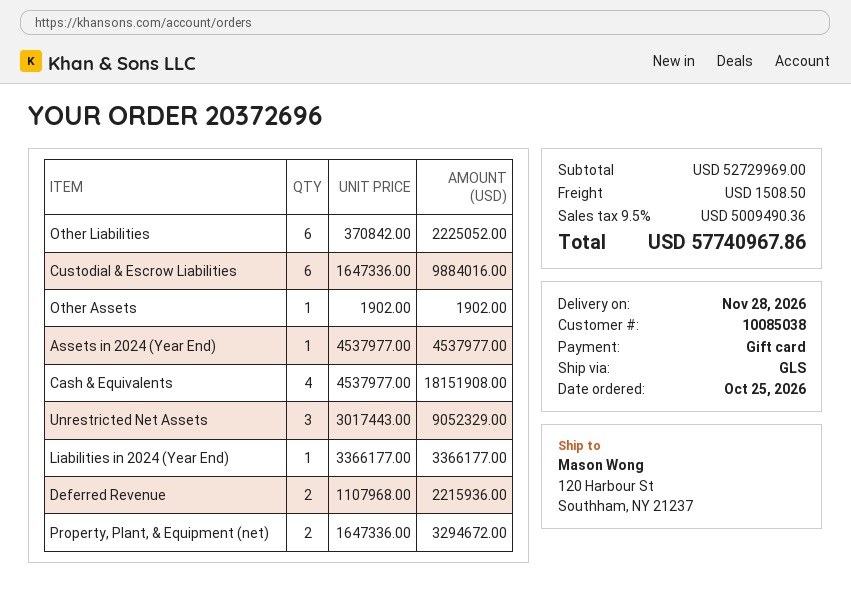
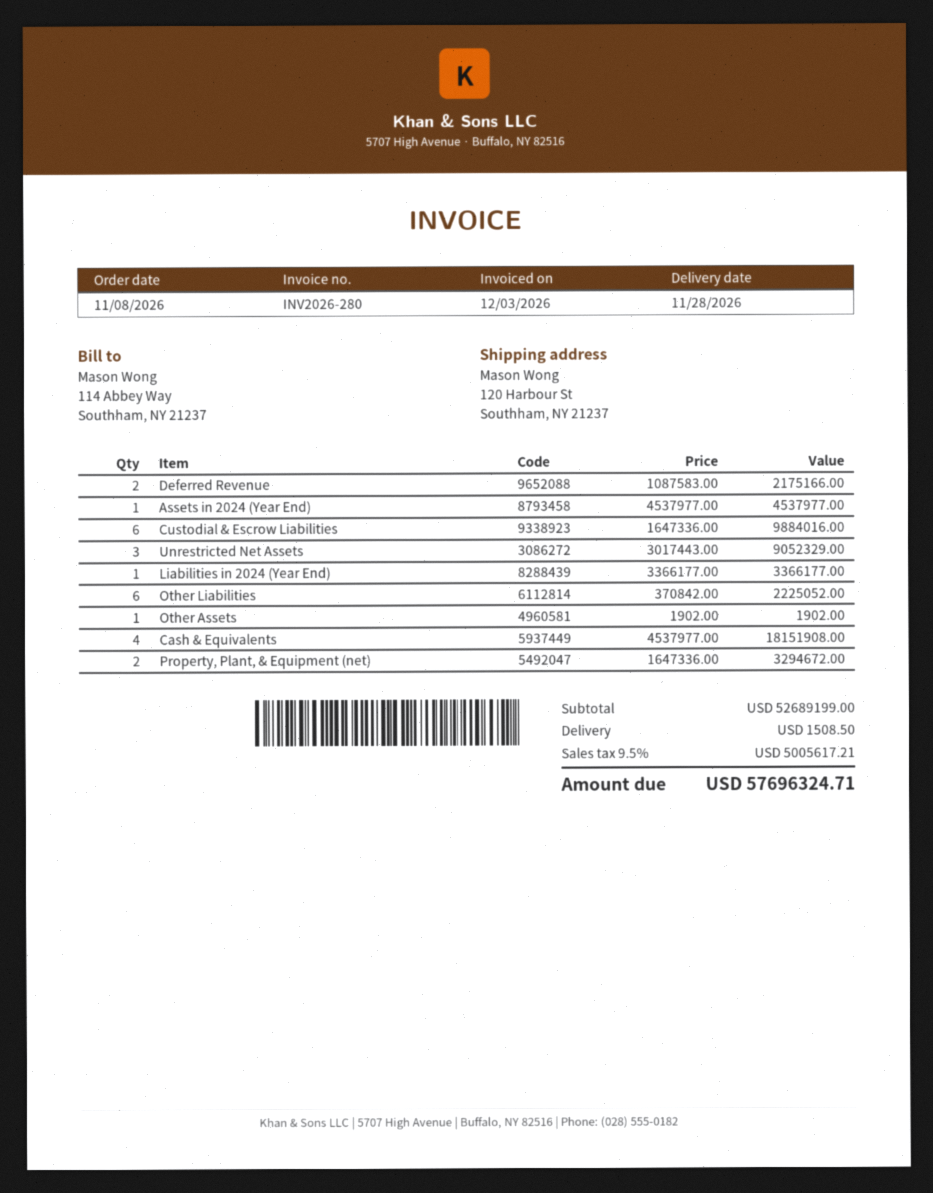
order date: 2026-10-25 -> 2026-11-08
Deferred Revenue: 2 x 1107968.00 = 2215936.00 -> 2 x 1087583.00 = 2175166.00
subtotal: 52729969.00 -> 52689199.00
tax: 9.5% = 5009490.36 -> 9.5% = 5005617.21
total: 57740967.86 -> 57696324.71

